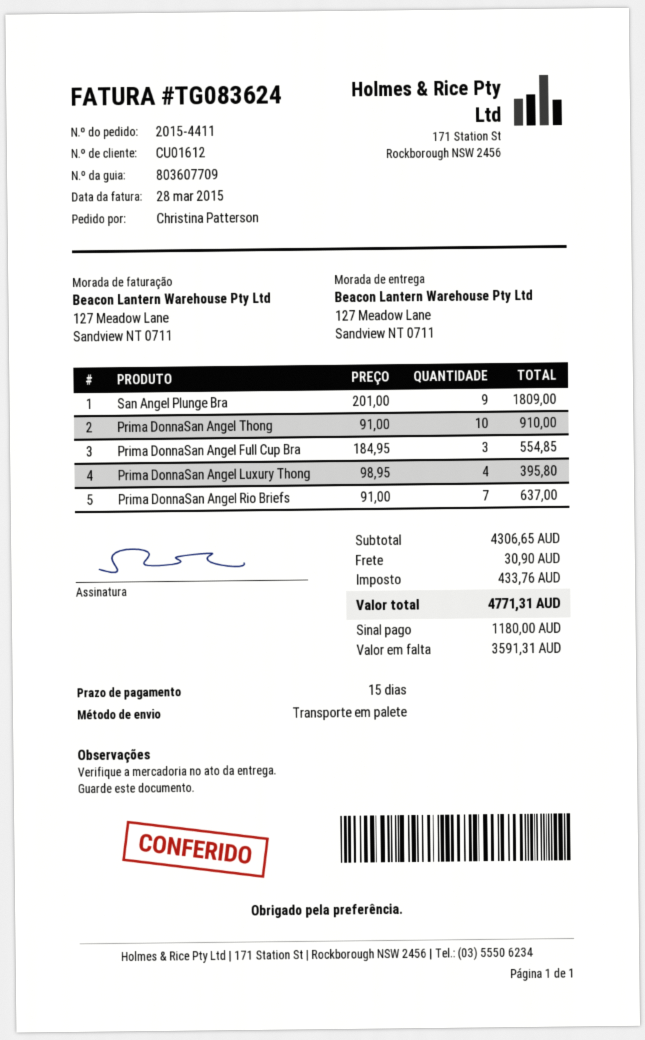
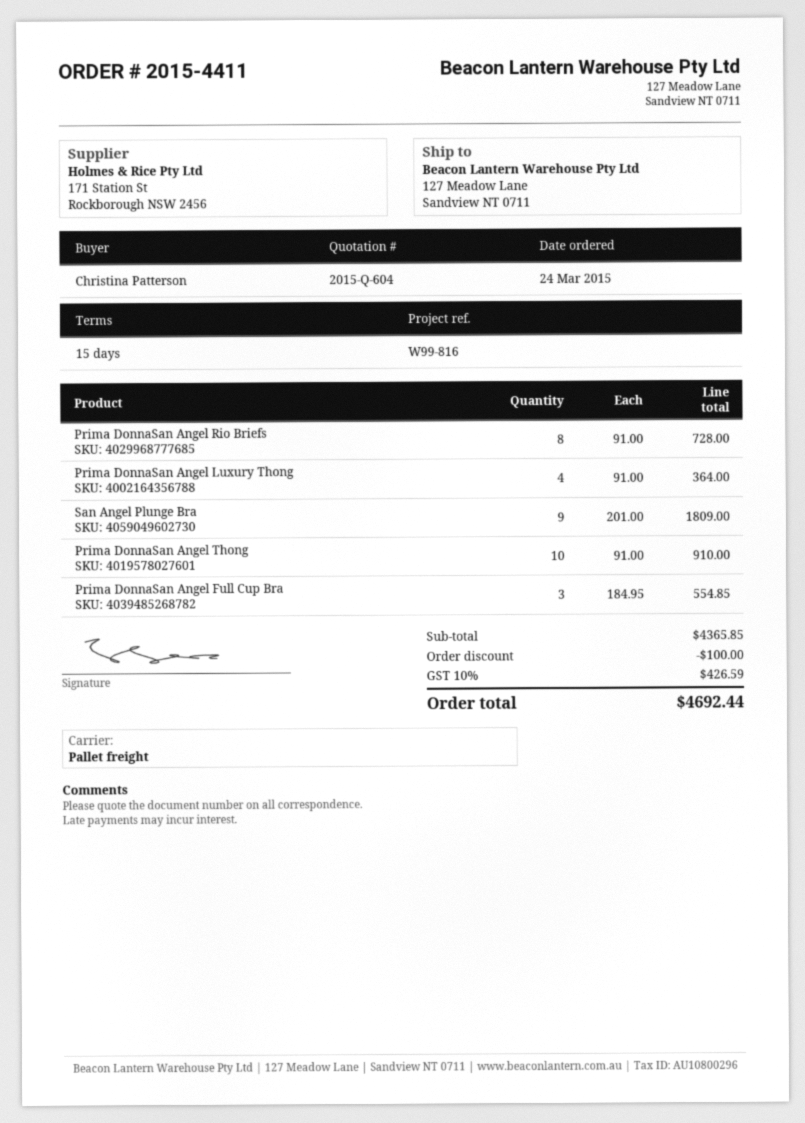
Prima DonnaSan Angel Luxury Thong: 4 x 98.95 = 395.80 -> 4 x 91.00 = 364.00
Prima DonnaSan Angel Rio Briefs: 7 x 91.00 = 637.00 -> 8 x 91.00 = 728.00
subtotal: 4306.65 -> 4365.85
discount: none -> 100.00
shipping: 30.90 -> none
tax: 433.76 -> 426.59
total: 4771.31 -> 4692.44

